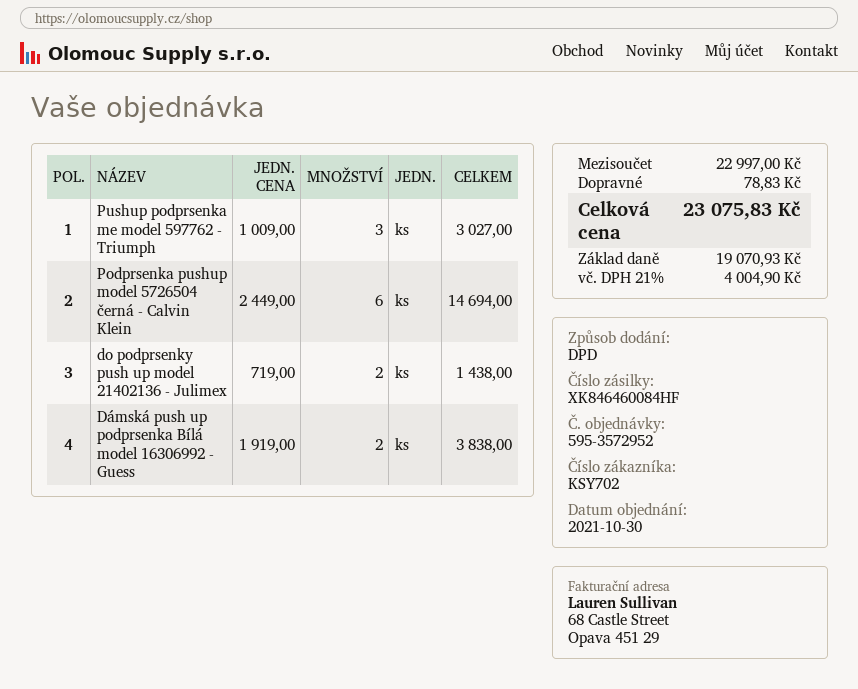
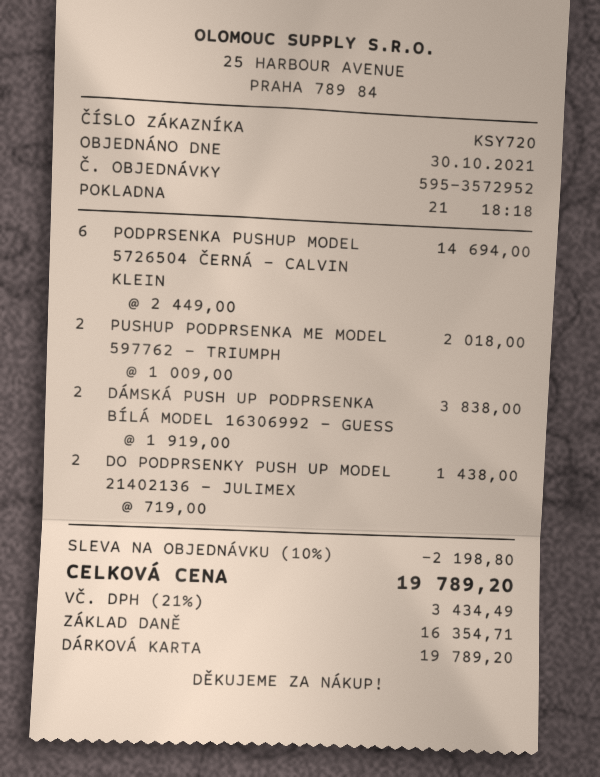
customer number: KSY702 -> KSY720
Pushup podprsenka me model 597762 - Triumph: 3 x 1009.00 = 3027.00 -> 2 x 1009.00 = 2018.00
discount: none -> 10% = 2198.80
shipping: 78.83 -> none
net: 19070.93 -> 16354.71
tax: 21% = 4004.90 -> 21% = 3434.49
total: 23075.83 -> 19789.20

